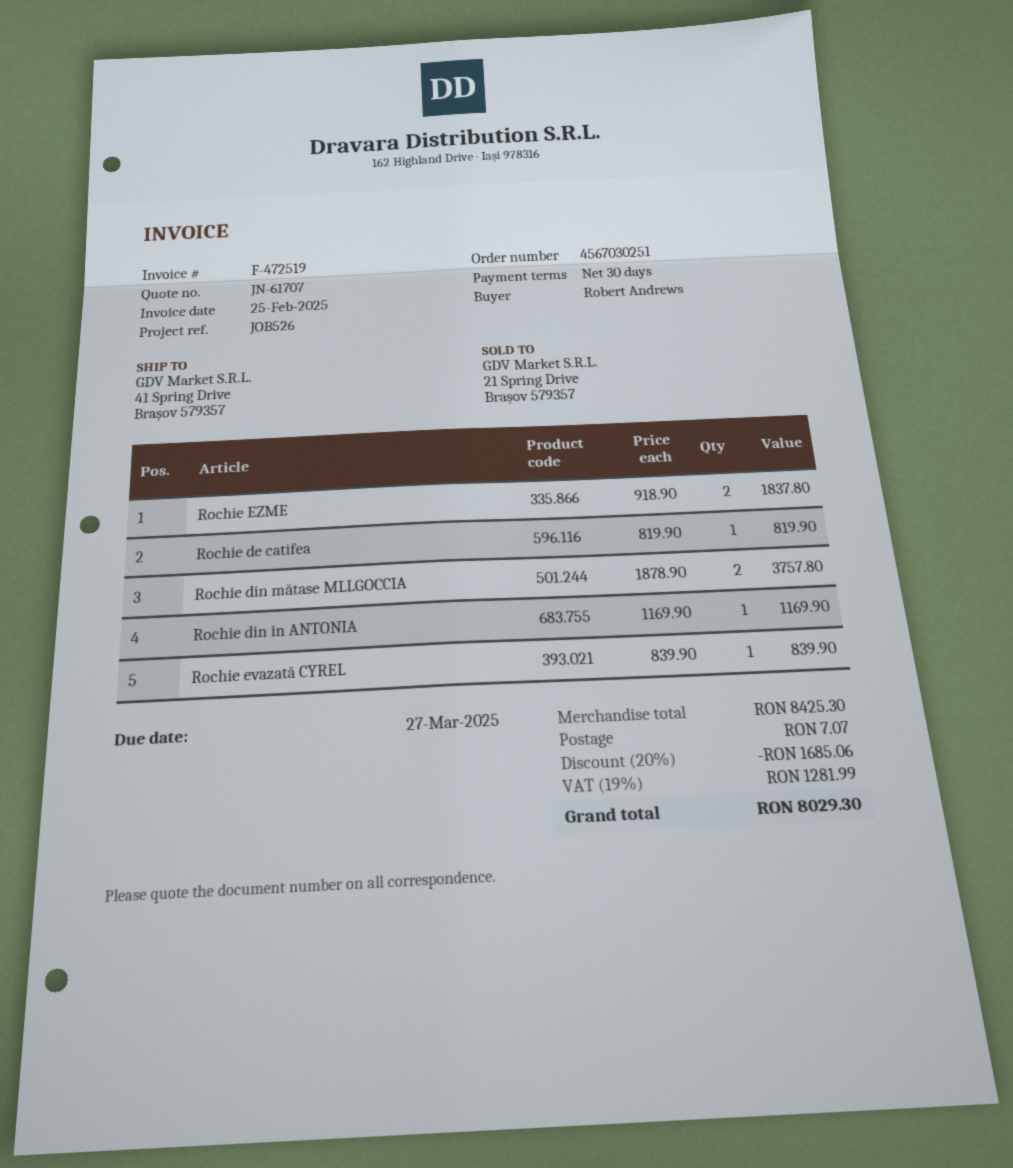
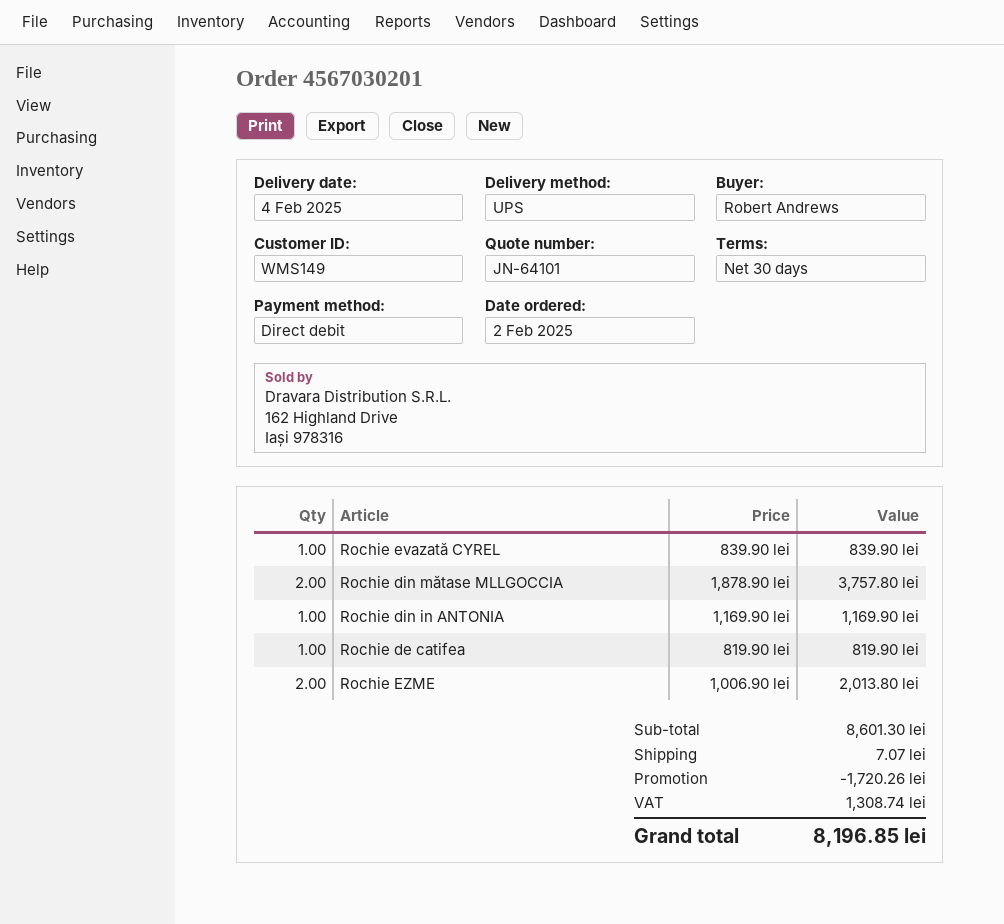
quote number: JN-61707 -> JN-64101
order number: 4567030251 -> 4567030201
Rochie EZME: 2 x 918.90 = 1837.80 -> 2 x 1006.90 = 2013.80
subtotal: 8425.30 -> 8601.30
discount: 1685.06 -> 1720.26
tax: 1281.99 -> 1308.74
total: 8029.30 -> 8196.85

